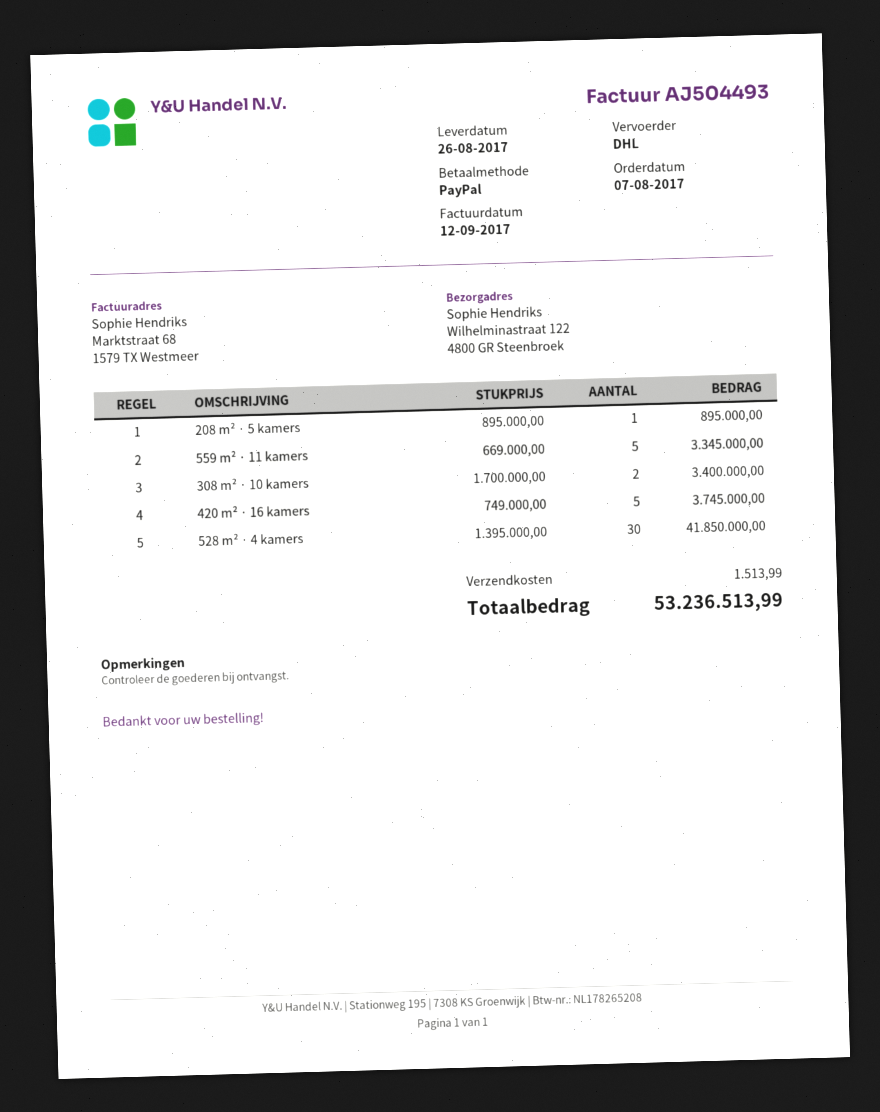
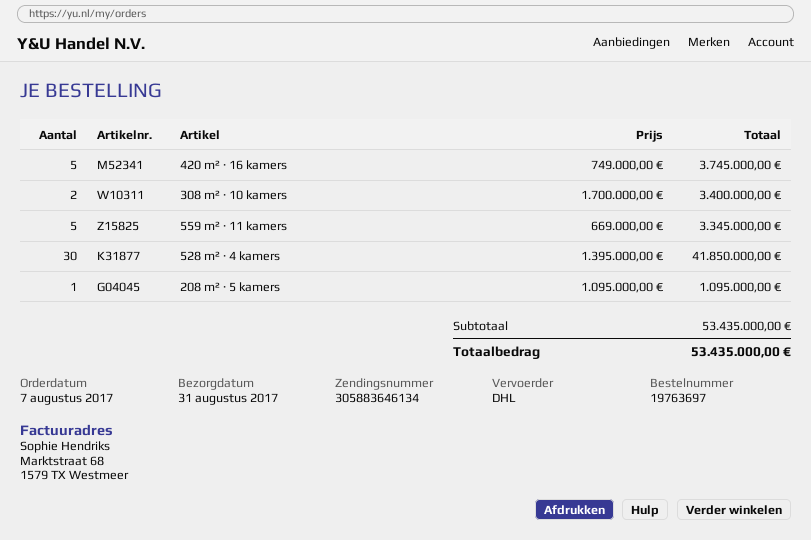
delivery date: 2017-08-26 -> 2017-08-31
208 m² · 5 kamers: 1 x 895000.00 = 895000.00 -> 1 x 1095000.00 = 1095000.00
shipping: 1513.99 -> none
total: 53236513.99 -> 53435000.00

